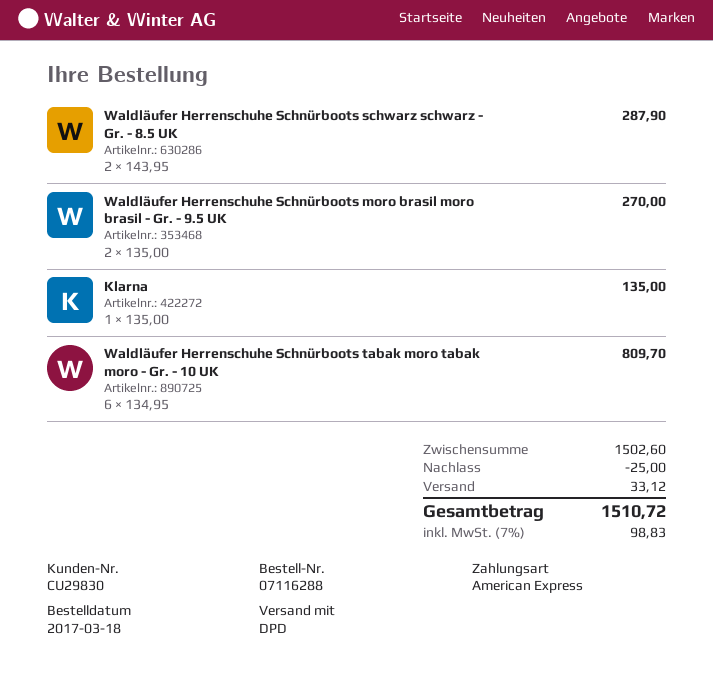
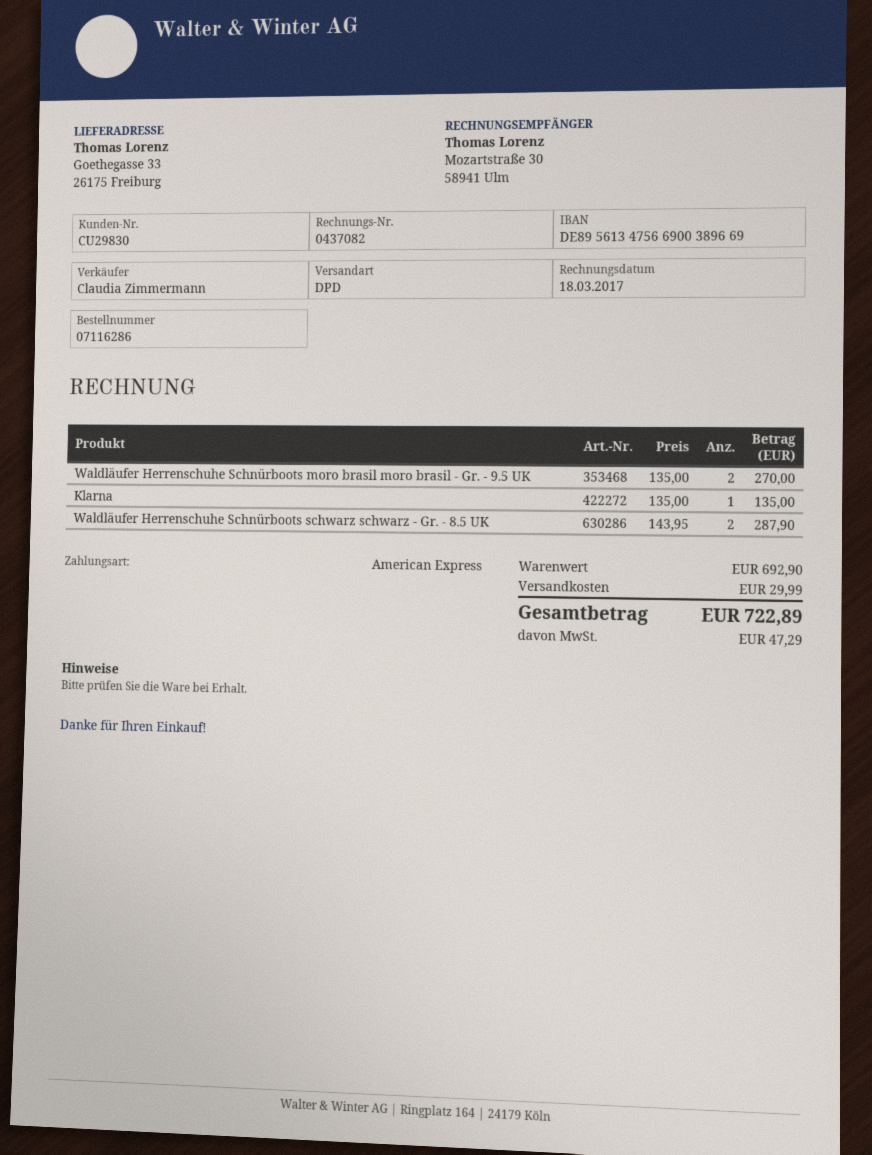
order number: 07116288 -> 07116286
Waldläufer Herrenschuhe Schnürboots tabak moro tabak moro - Gr. - 10 UK: 6 x 134.95 = 809.70 -> none
subtotal: 1502.60 -> 692.90
discount: 25.00 -> none
shipping: 33.12 -> 29.99
tax: 98.83 -> 47.29
total: 1510.72 -> 722.89

